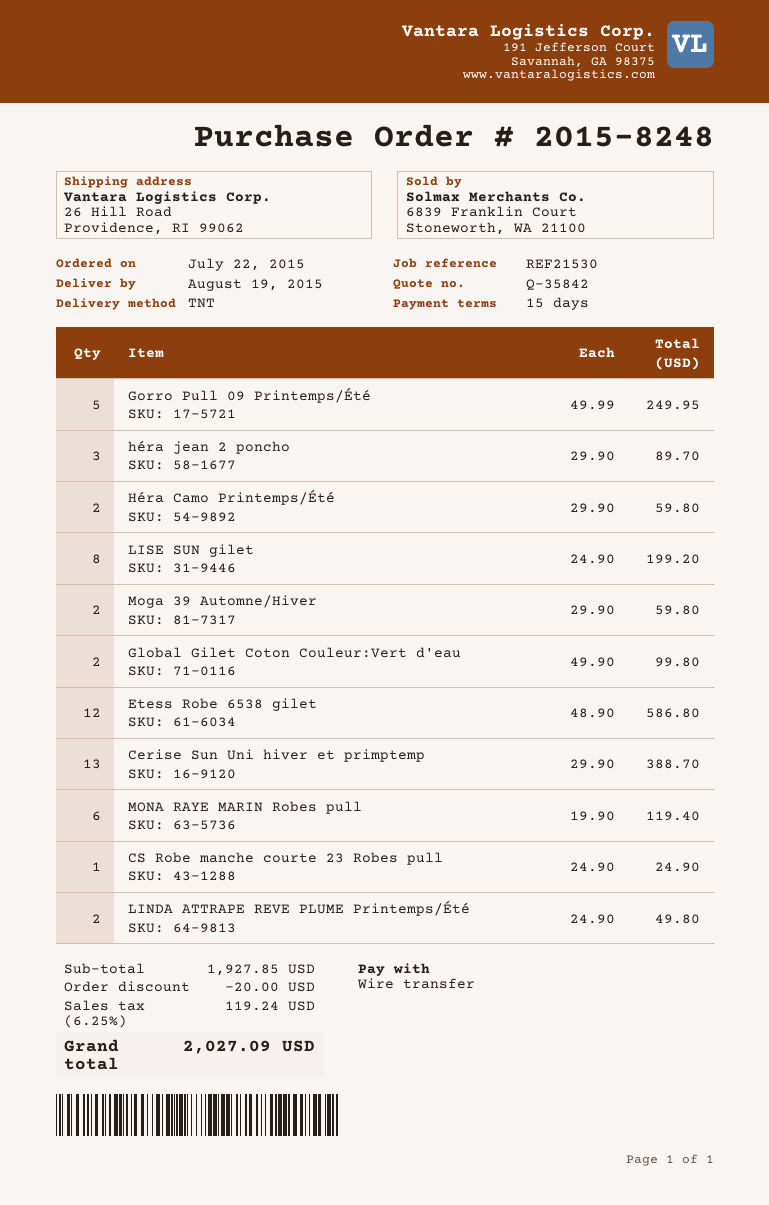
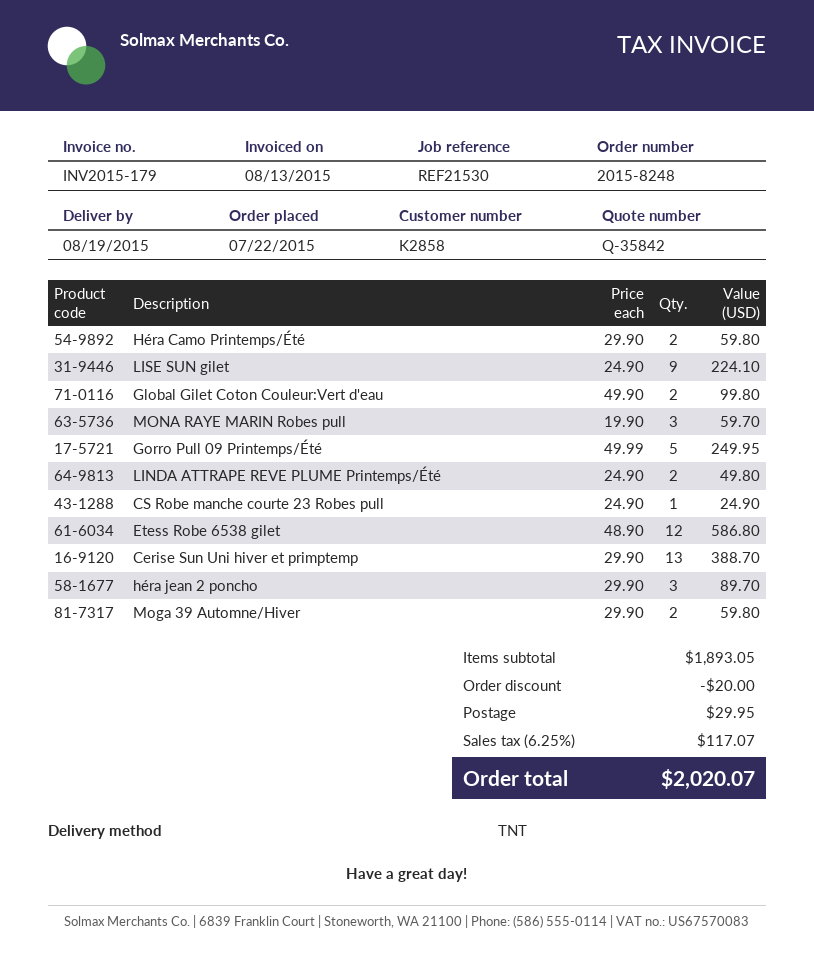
LISE SUN gilet: 8 x 24.90 = 199.20 -> 9 x 24.90 = 224.10
MONA RAYE MARIN Robes pull: 6 x 19.90 = 119.40 -> 3 x 19.90 = 59.70
subtotal: 1927.85 -> 1893.05
shipping: none -> 29.95
tax: 6.25% = 119.24 -> 6.25% = 117.07
total: 2027.09 -> 2020.07

